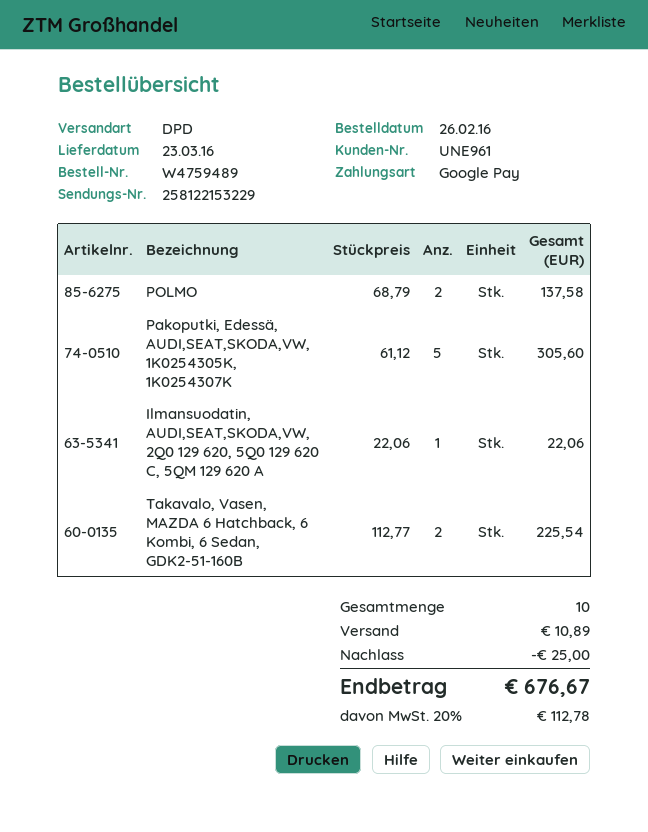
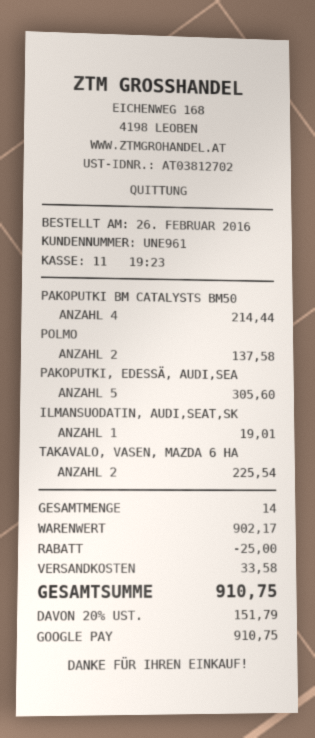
Ilmansuodatin, AUDI,SEAT,SKODA,VW, 2Q0 129 620, 5Q0 129 620 C, 5QM 129 620 A: 1 for 22.06 -> 1 for 19.01
PAKOPUTKI BM CATALYSTS BM50: none -> 4 for 214.44
total quantity: 10 -> 14
shipping: 10.89 -> 33.58
tax: 20% = 112.78 -> 20% = 151.79
total: 676.67 -> 910.75

